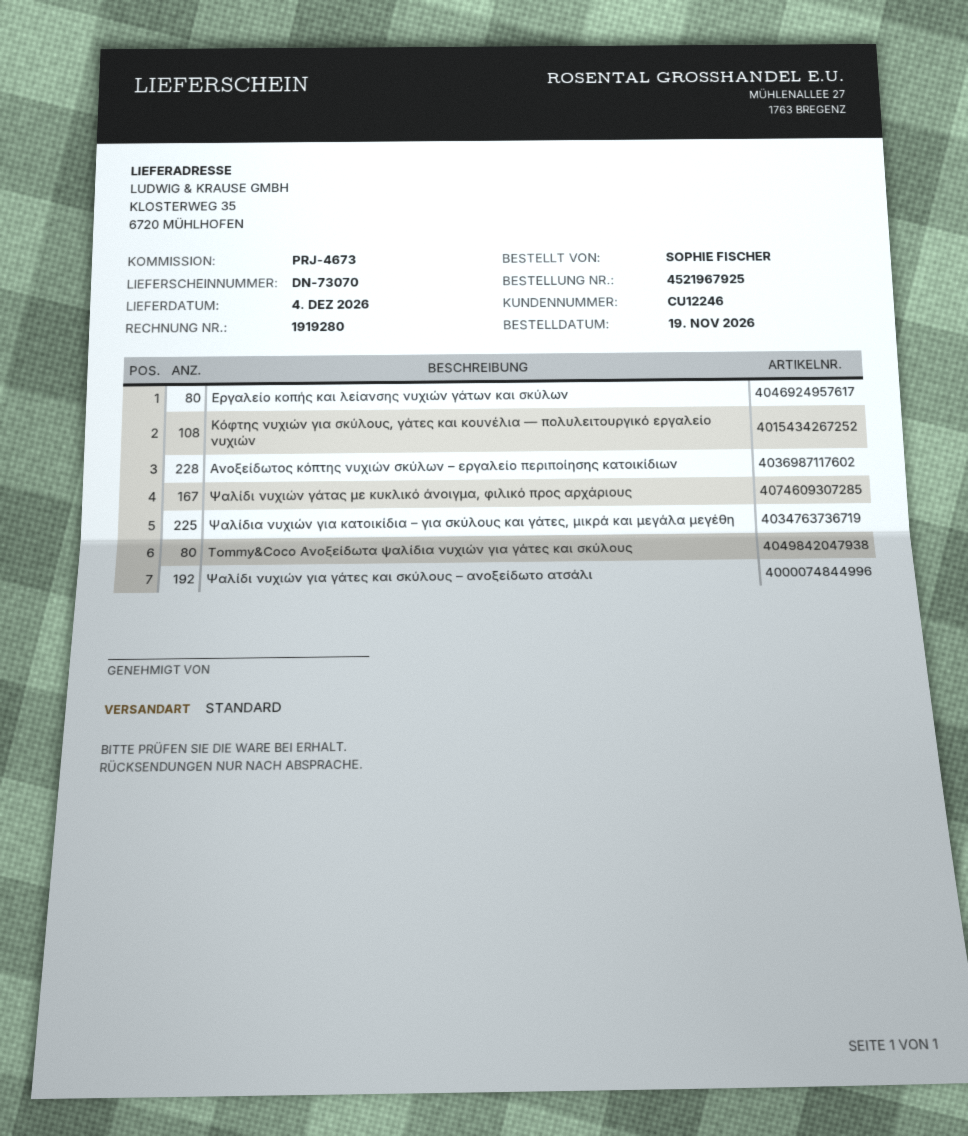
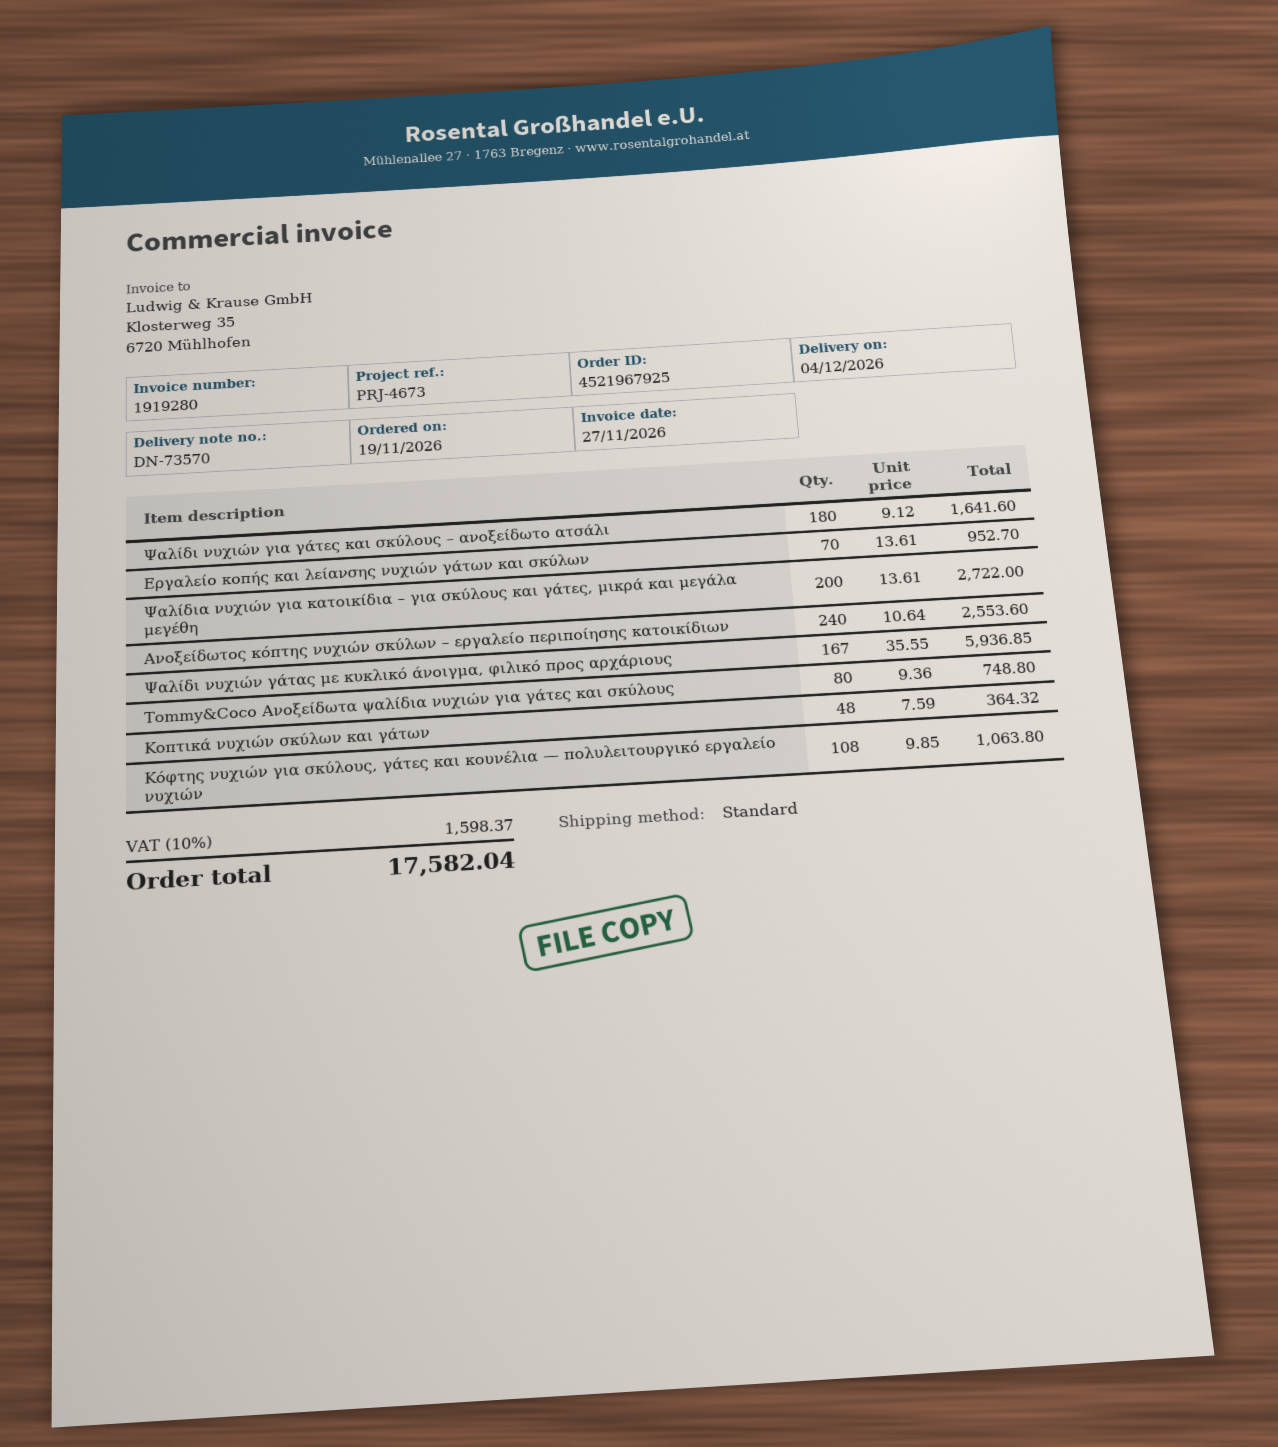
delivery note number: DN-73070 -> DN-73570
Εργαλείο κοπής και λείανσης νυχιών γάτων και σκύλων: 80 -> 70
Ανοξείδωτος κόπτης νυχιών σκύλων – εργαλείο περιποίησης κατοικίδιων: 228 -> 240
Ψαλίδια νυχιών για κατοικίδια – για σκύλους και γάτες, μικρά και μεγάλα μεγέθη: 225 -> 200
Ψαλίδι νυχιών για γάτες και σκύλους – ανοξείδωτο ατσάλι: 192 -> 180
Κοπτικά νυχιών σκύλων και γάτων: none -> 48

